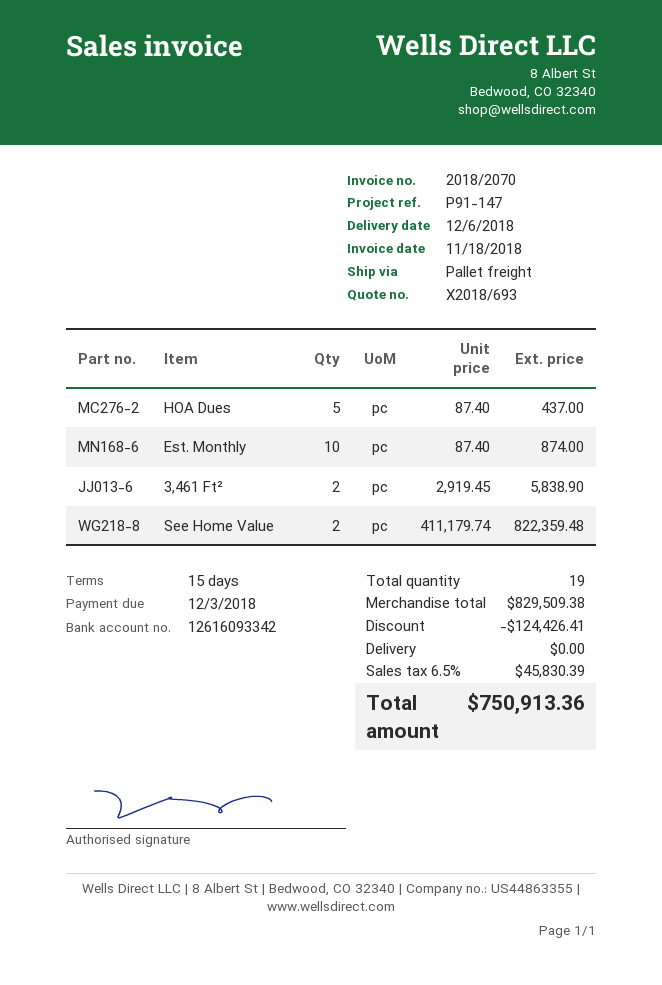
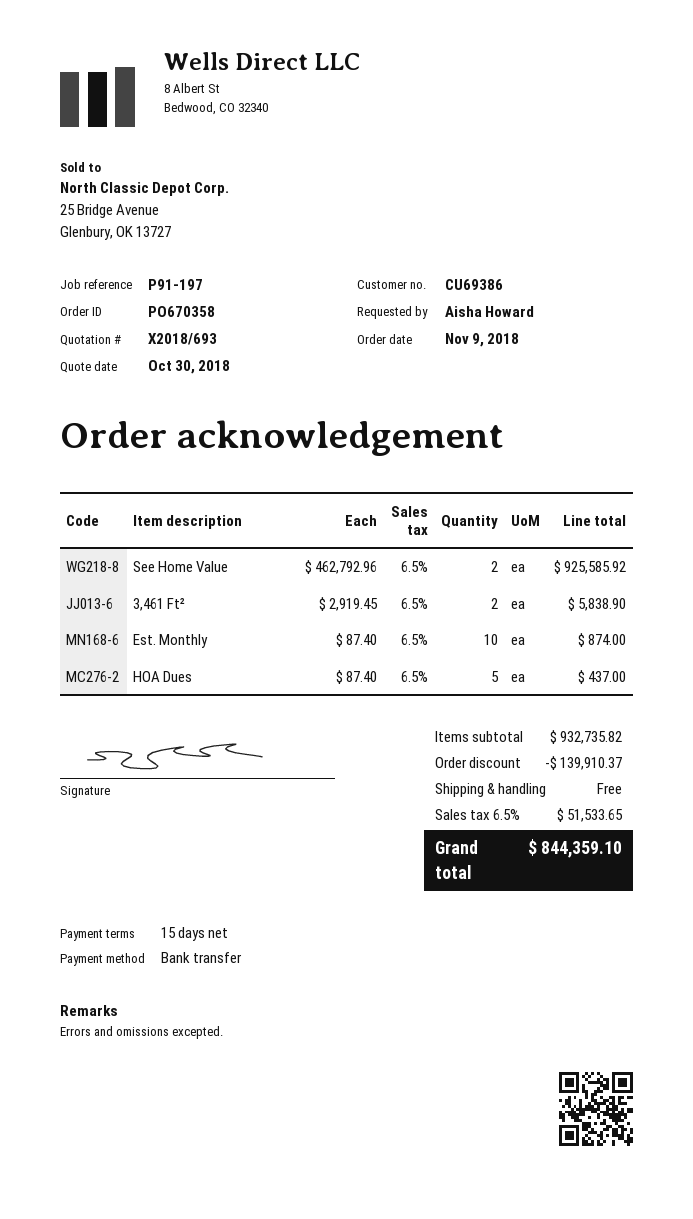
reference: P91-147 -> P91-197
See Home Value: 2 x 411179.74 = 822359.48 -> 2 x 462792.96 = 925585.92
subtotal: 829509.38 -> 932735.82
discount: 124426.41 -> 139910.37
tax: 6.5% = 45830.39 -> 6.5% = 51533.65
total: 750913.36 -> 844359.10

